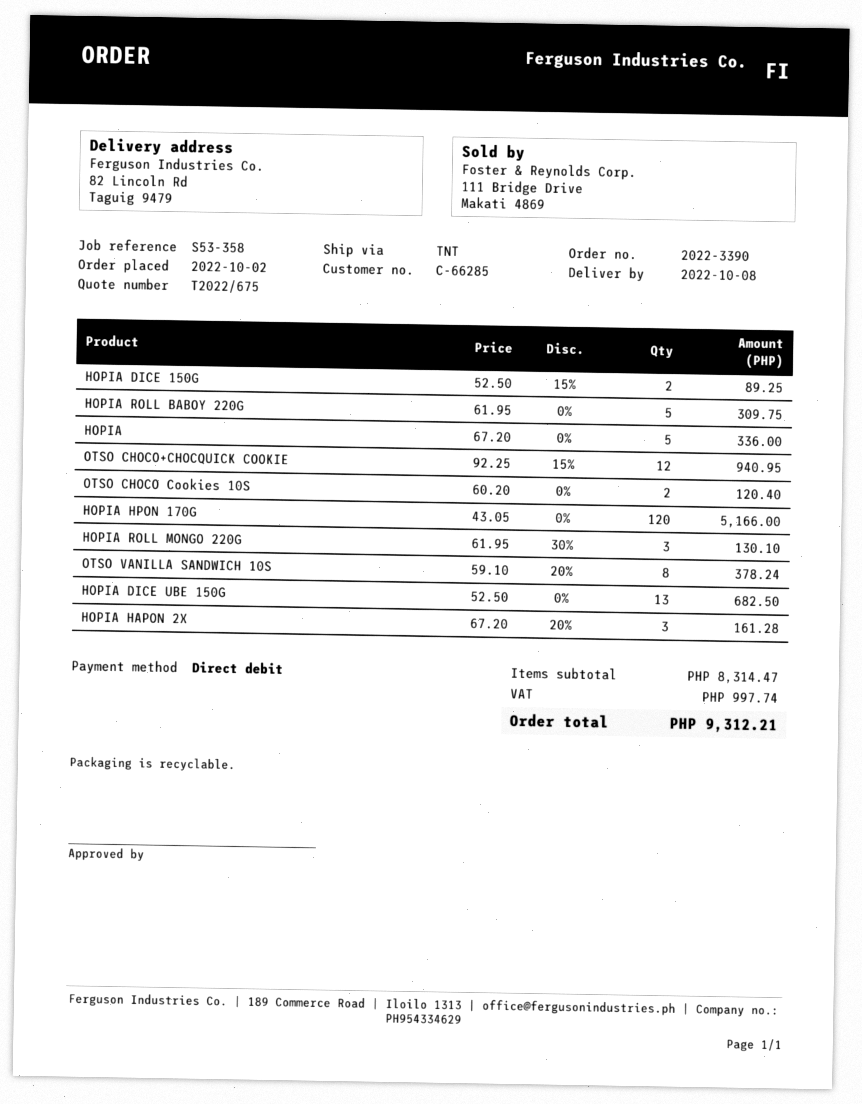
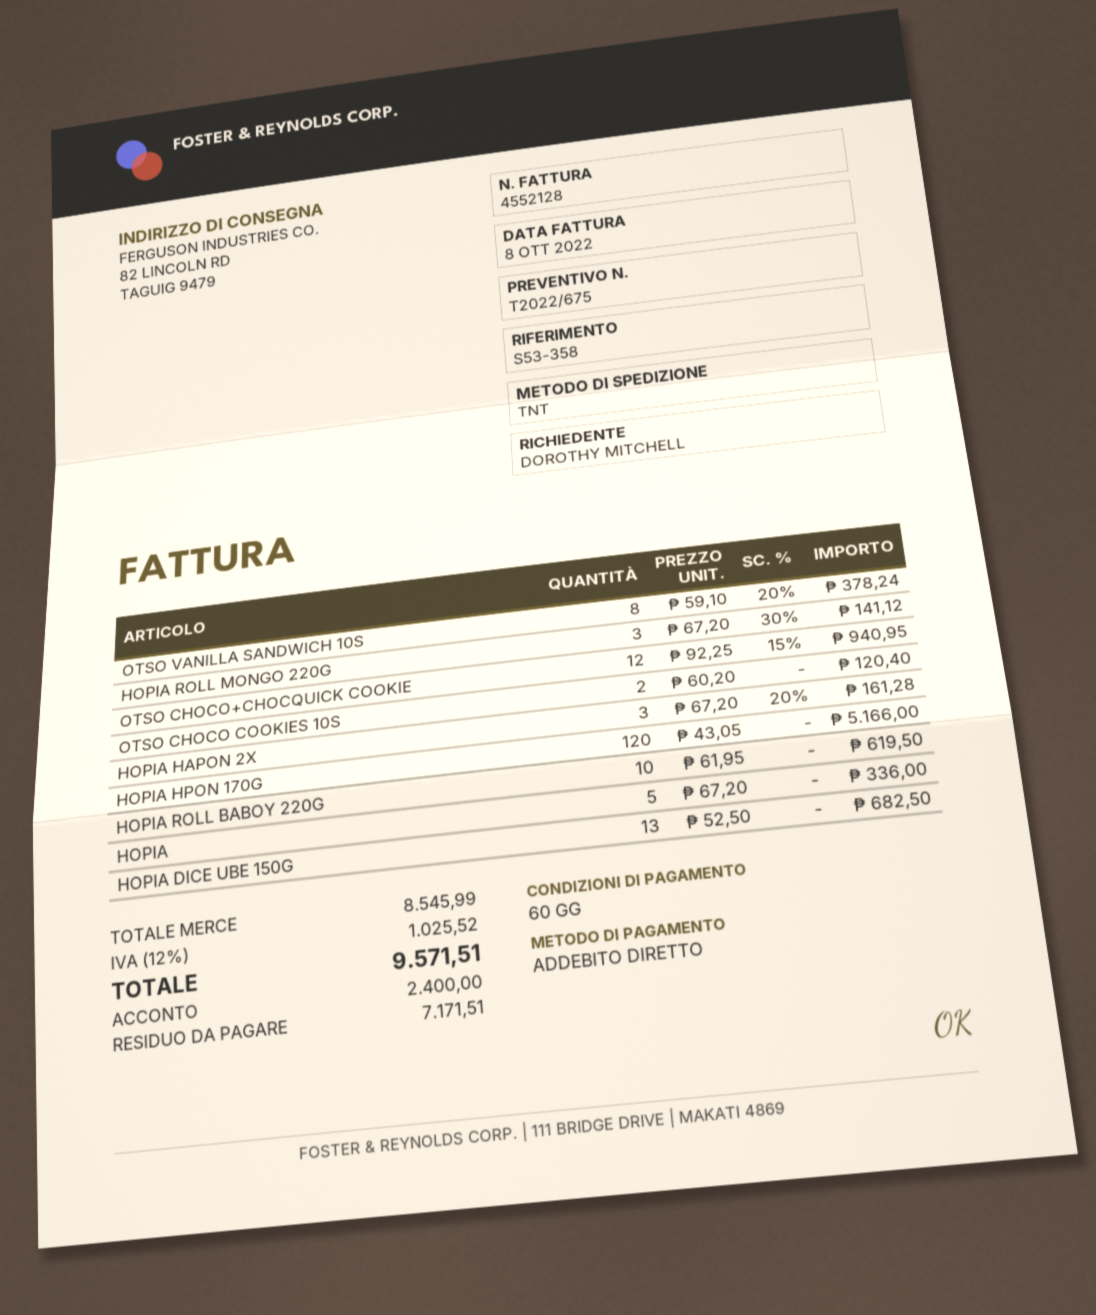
HOPIA DICE 150G: 2 x 52.50 - 15% = 89.25 -> none
HOPIA ROLL BABOY 220G: 5 x 61.95 = 309.75 -> 10 x 61.95 = 619.50
HOPIA ROLL MONGO 220G: 3 x 61.95 - 30% = 130.10 -> 3 x 67.20 - 30% = 141.12
subtotal: 8314.47 -> 8545.99
tax: 997.74 -> 1025.52
total: 9312.21 -> 9571.51

